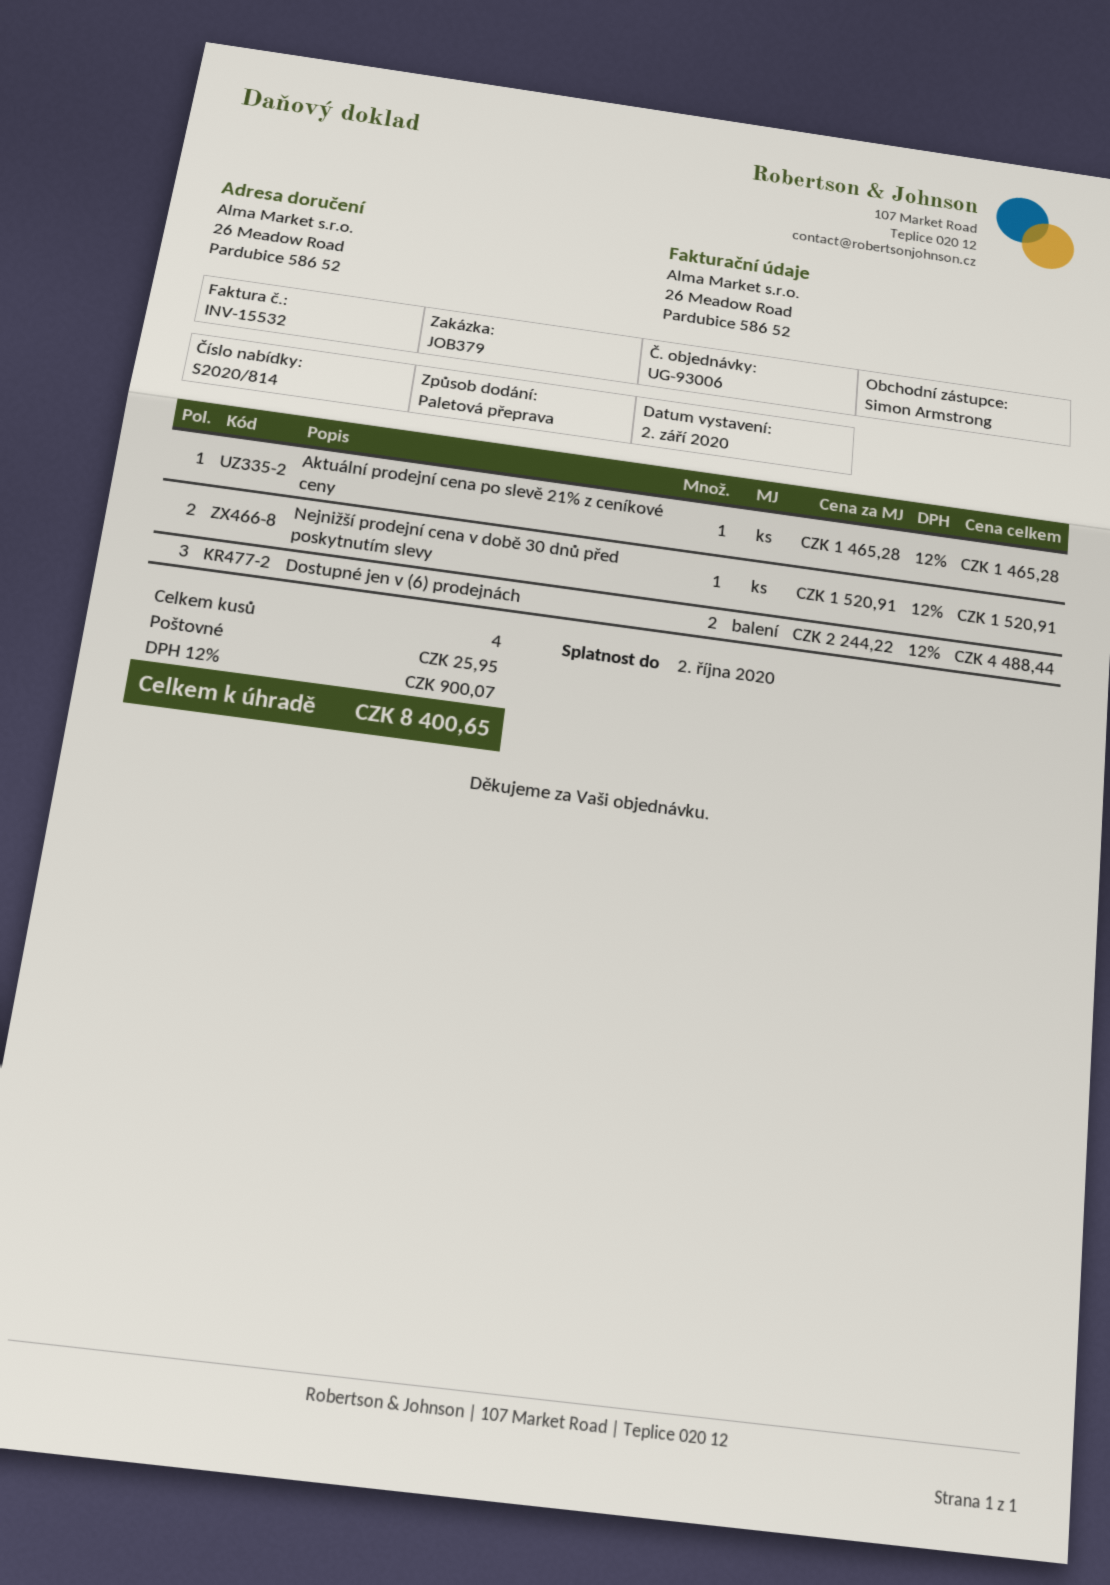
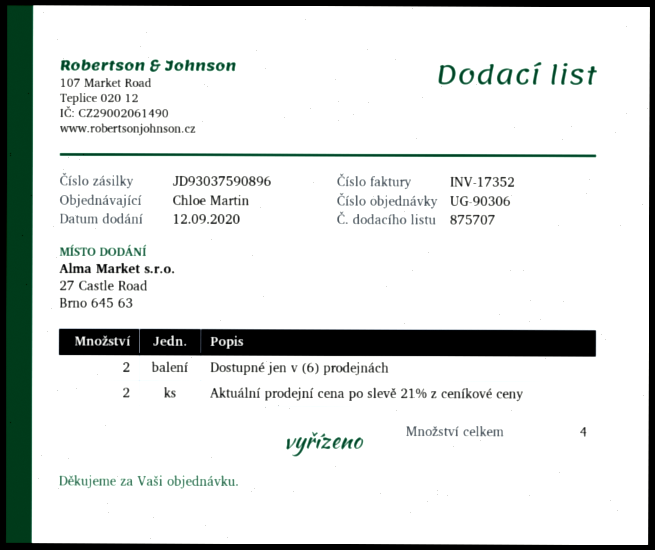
order number: UG-93006 -> UG-90306
invoice number: INV-15532 -> INV-17352
ship to: 26 Meadow Road, Pardubice 586 52 -> 27 Castle Road, Brno 645 63
Aktuální prodejní cena po slevě 21% z ceníkové ceny: 1 -> 2
Nejnižší prodejní cena v době 30 dnů před poskytnutím slevy: 1 -> none

